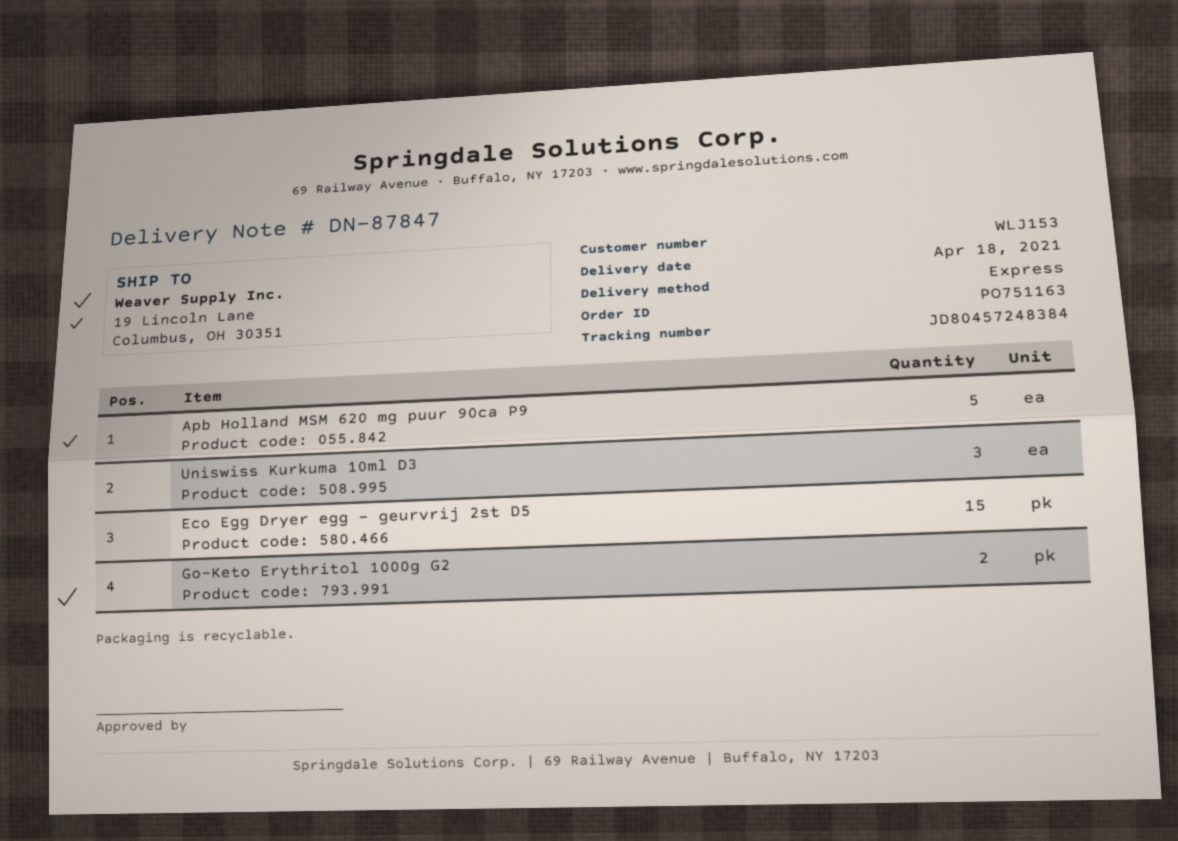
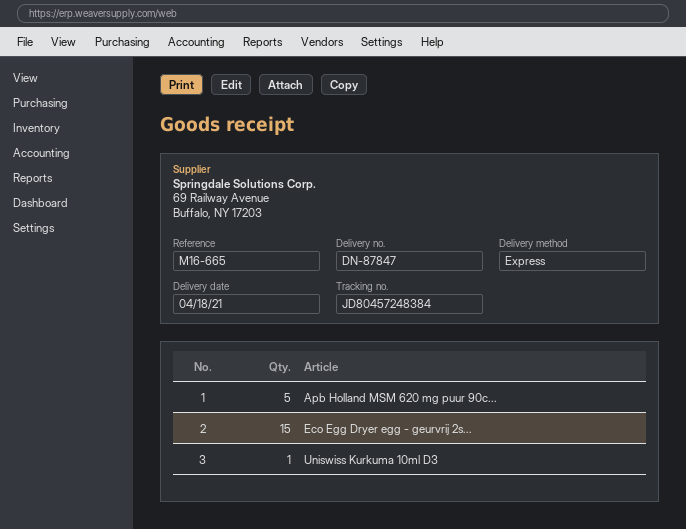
Uniswiss Kurkuma 10ml D3: 3 -> 1
Go-Keto Erythritol 1000g G2: 2 -> none

